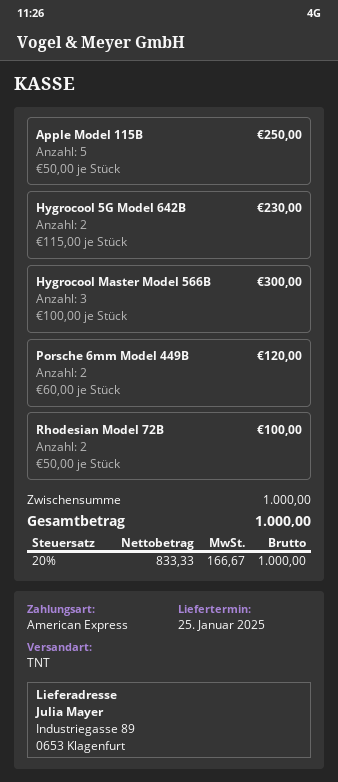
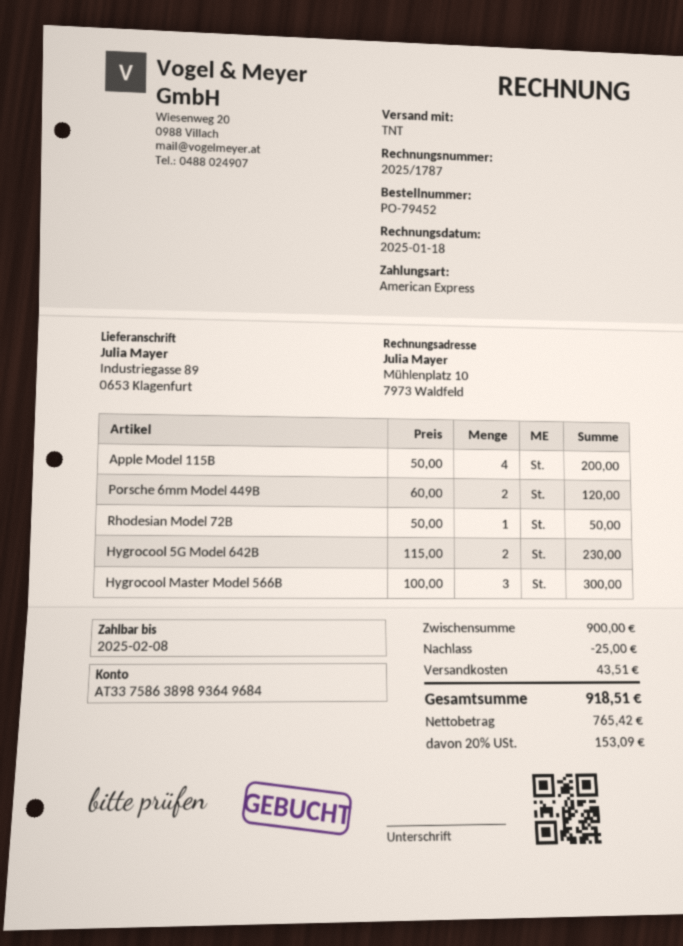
Apple Model 115B: 5 x 50.00 = 250.00 -> 4 x 50.00 = 200.00
Rhodesian Model 72B: 2 x 50.00 = 100.00 -> 1 x 50.00 = 50.00
subtotal: 1000.00 -> 900.00
discount: none -> 25.00
shipping: none -> 43.51
net: 833.33 -> 765.42
tax: 20% = 166.67 -> 20% = 153.09
total: 1000.00 -> 918.51

